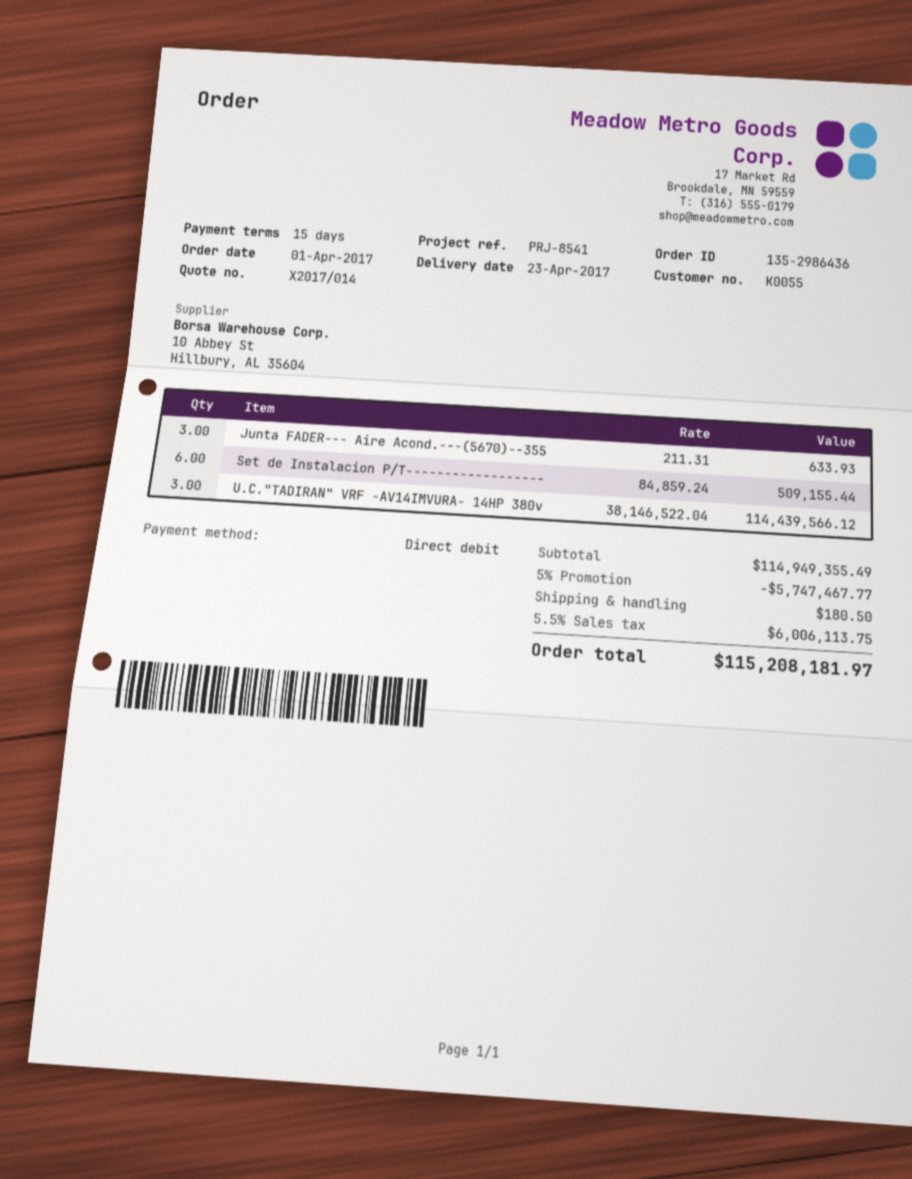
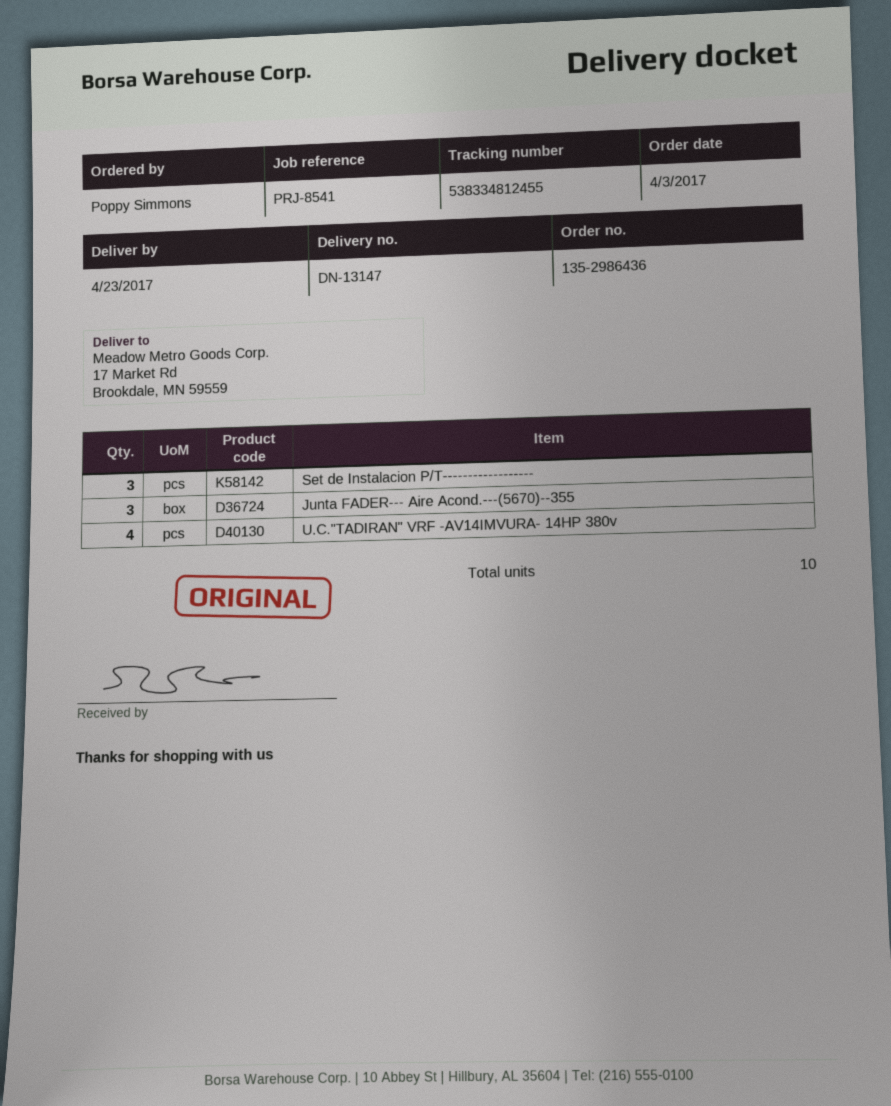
order date: 2017-04-01 -> 2017-04-03
Set de Instalacion P/T------------------: 6 -> 3
U.C."TADIRAN" VRF -AV14IMVURA- 14HP 380v: 3 -> 4

